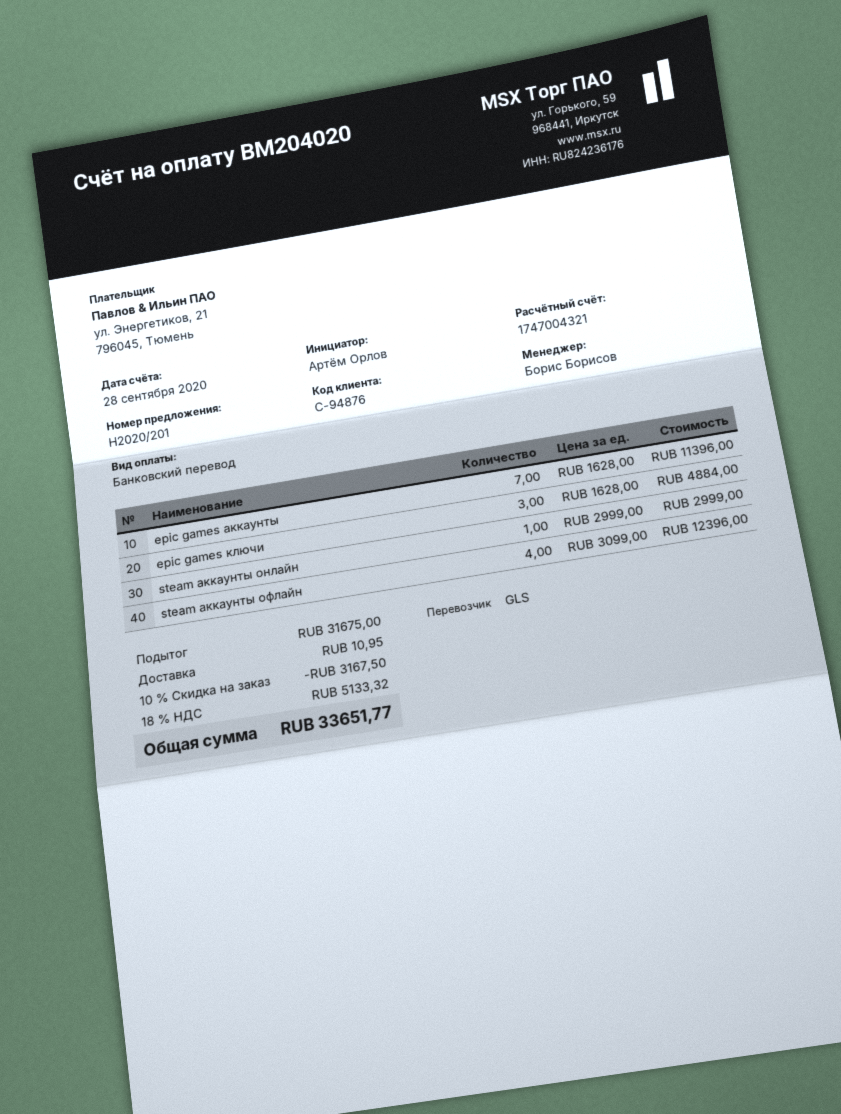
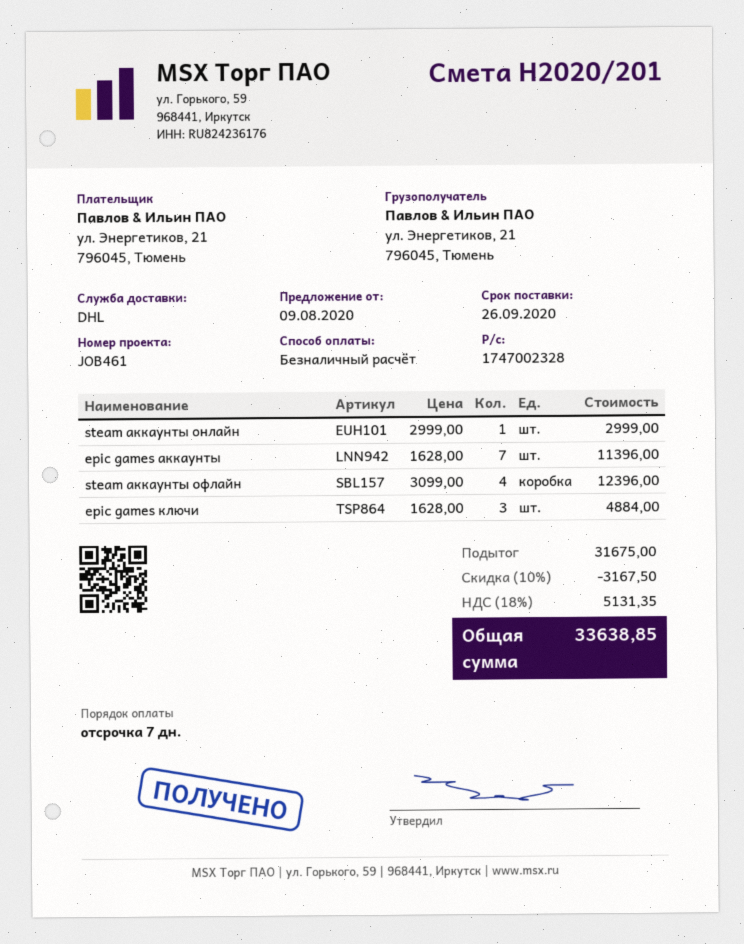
bank account: 1747004321 -> 1747002328
shipping method: GLS -> DHL
shipping: 10.95 -> none
tax: 18% = 5133.32 -> 18% = 5131.35
total: 33651.77 -> 33638.85

